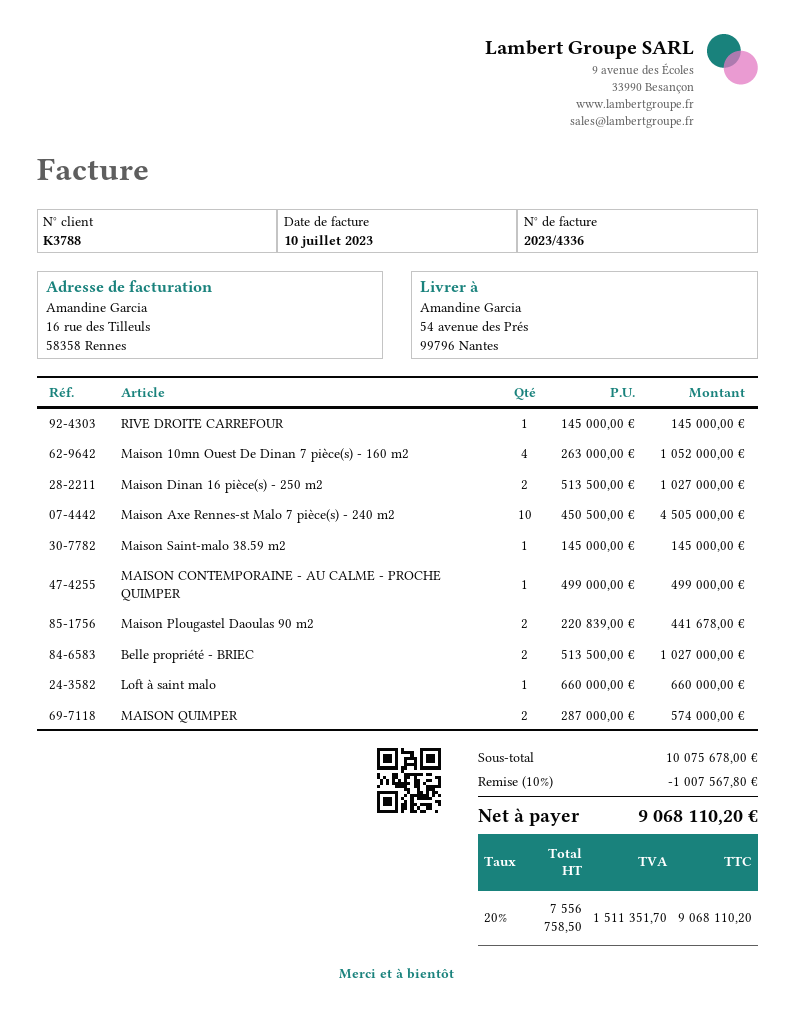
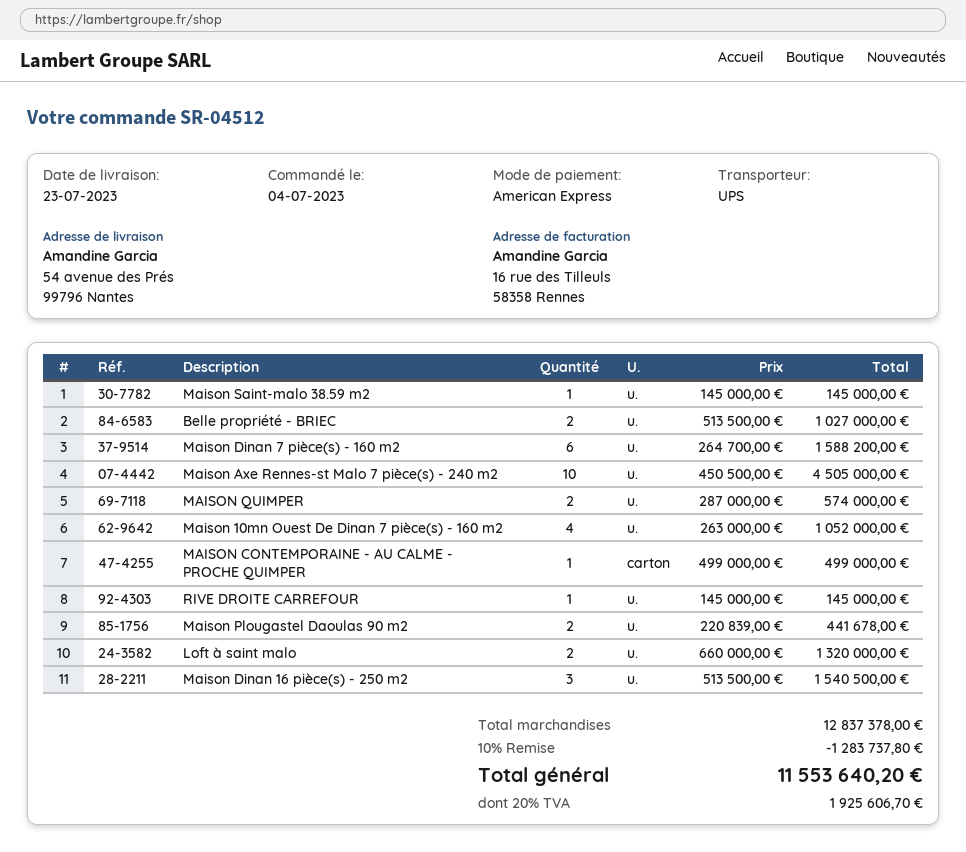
Maison Dinan 16 pièce(s) - 250 m2: 2 x 513500.00 = 1027000.00 -> 3 x 513500.00 = 1540500.00
Loft à saint malo: 1 x 660000.00 = 660000.00 -> 2 x 660000.00 = 1320000.00
Maison Dinan 7 pièce(s) - 160 m2: none -> 6 x 264700.00 = 1588200.00
subtotal: 10075678.00 -> 12837378.00
discount: 10% = 1007567.80 -> 10% = 1283737.80
tax: 20% = 1511351.70 -> 20% = 1925606.70
total: 9068110.20 -> 11553640.20

